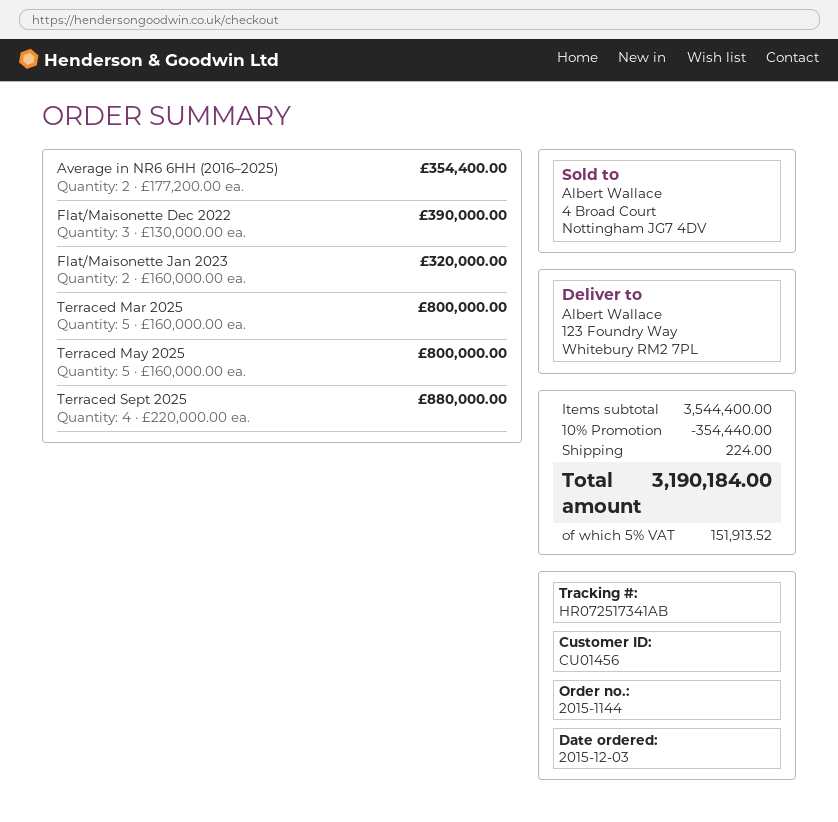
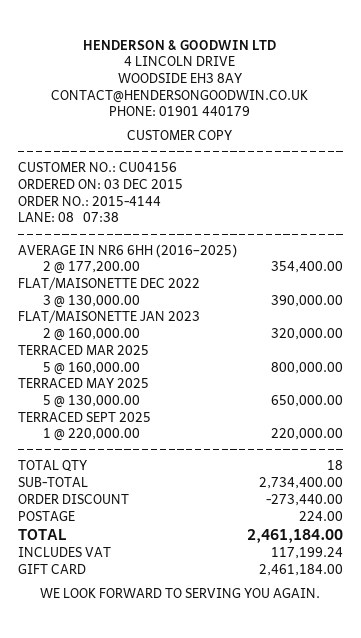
order number: 2015-1144 -> 2015-4144
customer number: CU01456 -> CU04156
Terraced May 2025: 5 x 160000.00 = 800000.00 -> 5 x 130000.00 = 650000.00
Terraced Sept 2025: 4 x 220000.00 = 880000.00 -> 1 x 220000.00 = 220000.00
subtotal: 3544400.00 -> 2734400.00
discount: 354440.00 -> 273440.00
tax: 151913.52 -> 117199.24
total: 3190184.00 -> 2461184.00

